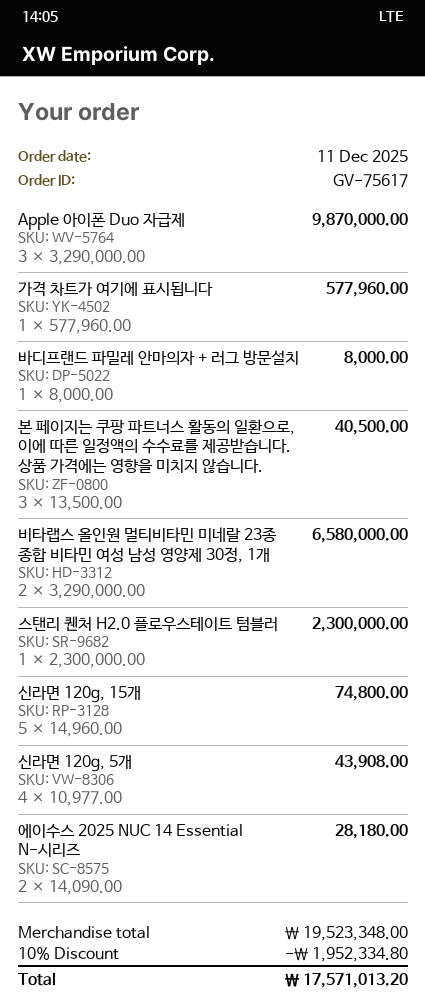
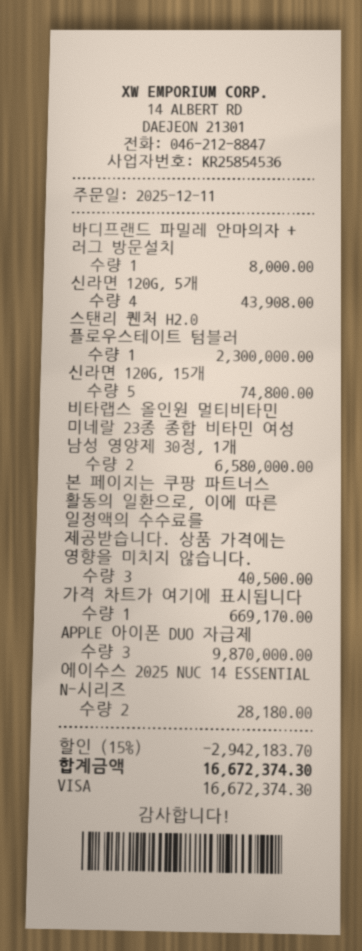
가격 차트가 여기에 표시됩니다: 1 for 577960.00 -> 1 for 669170.00
discount: 10% = 1952334.80 -> 15% = 2942183.70
total: 17571013.20 -> 16672374.30

